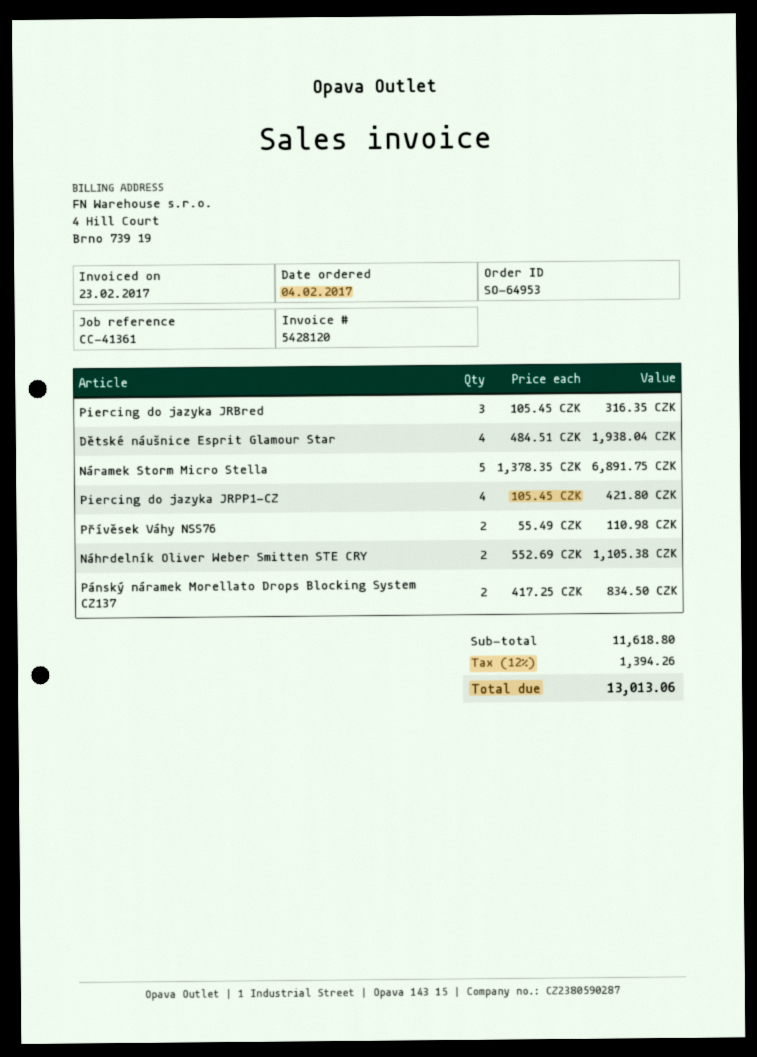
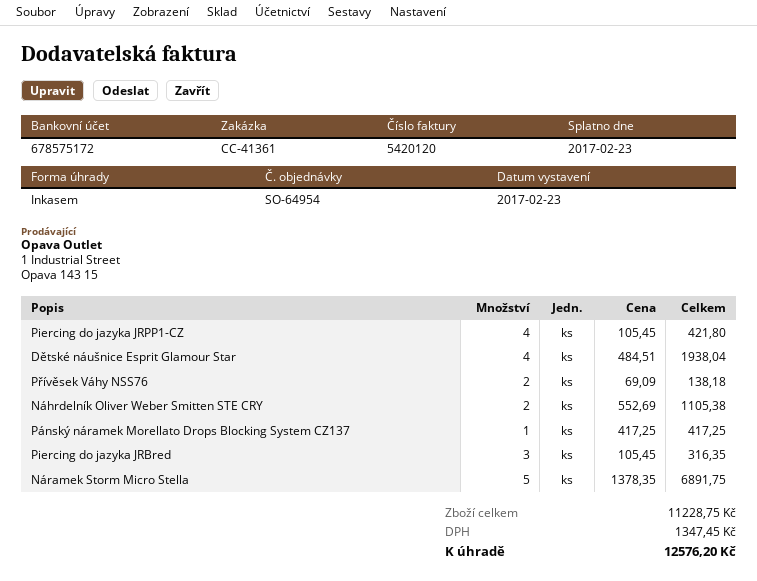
order number: SO-64953 -> SO-64954
invoice number: 5428120 -> 5420120
Přívěsek Váhy NSS76: 2 x 55.49 = 110.98 -> 2 x 69.09 = 138.18
Pánský náramek Morellato Drops Blocking System CZ137: 2 x 417.25 = 834.50 -> 1 x 417.25 = 417.25
subtotal: 11618.80 -> 11228.75
tax: 1394.26 -> 1347.45
total: 13013.06 -> 12576.20

